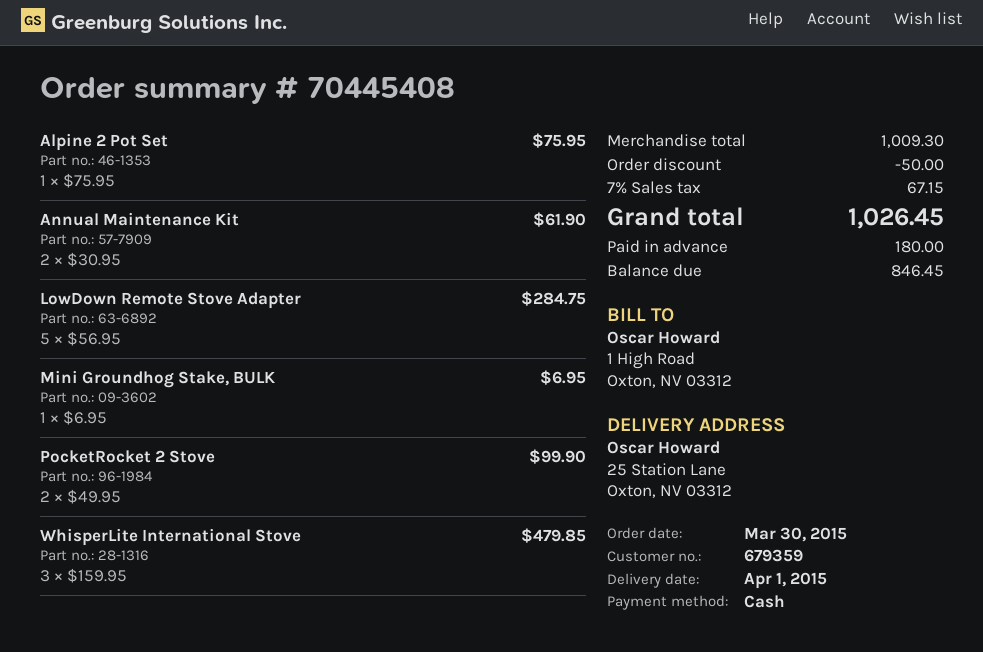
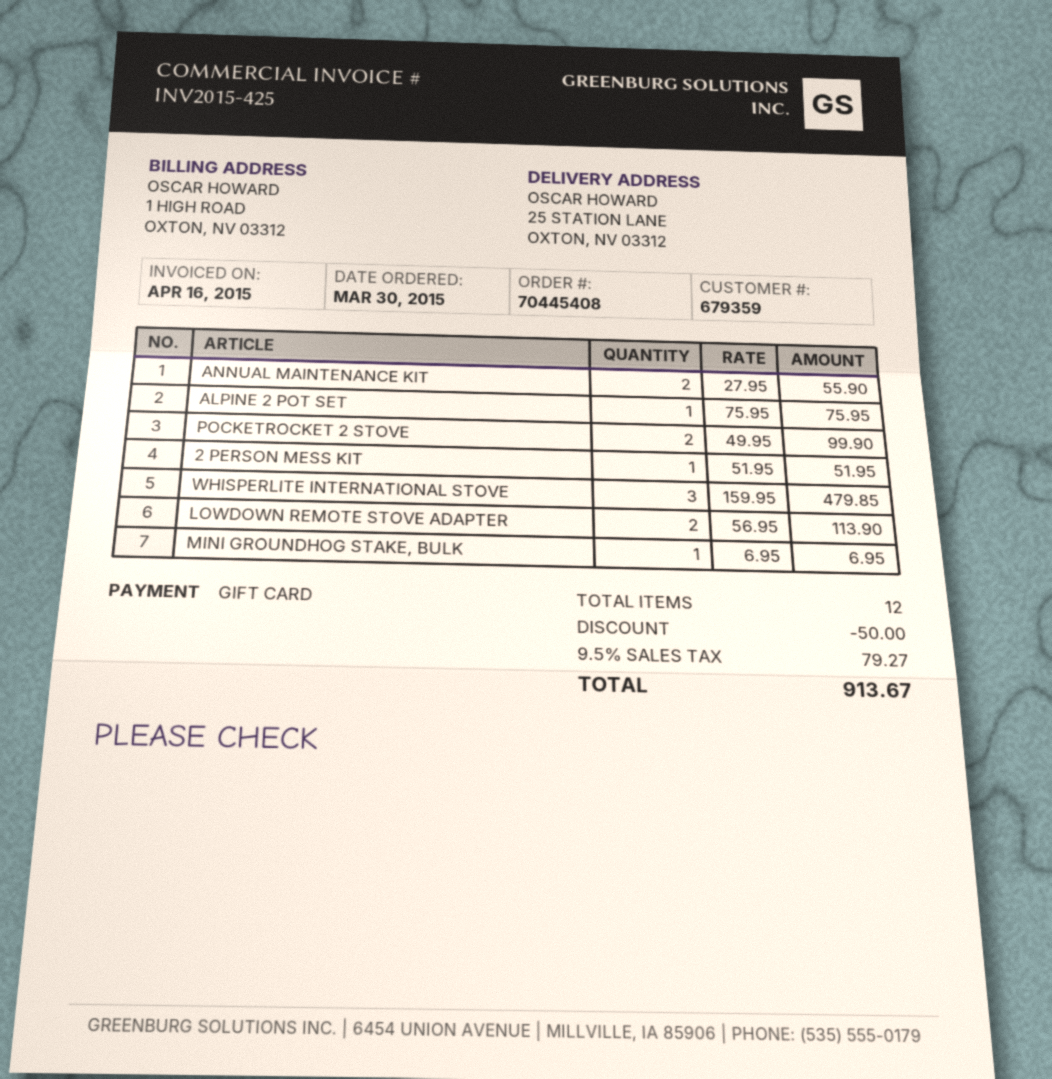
payment method: cash -> gift card
Annual Maintenance Kit: 2 x 30.95 = 61.90 -> 2 x 27.95 = 55.90
LowDown Remote Stove Adapter: 5 x 56.95 = 284.75 -> 2 x 56.95 = 113.90
2 PERSON MESS KIT: none -> 1 x 51.95 = 51.95
tax: 7% = 67.15 -> 9.5% = 79.27
total: 1026.45 -> 913.67

